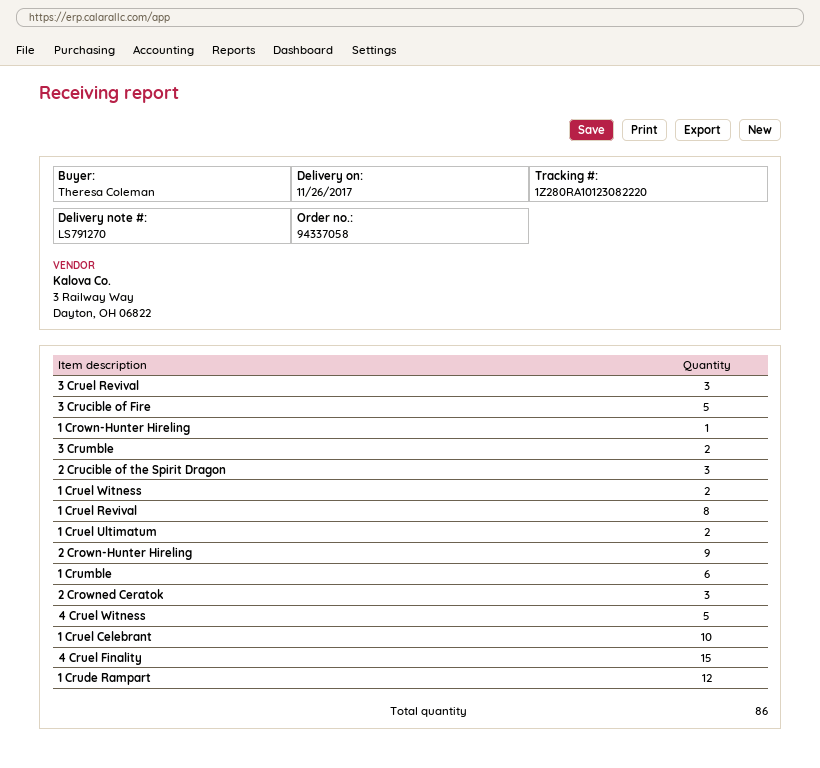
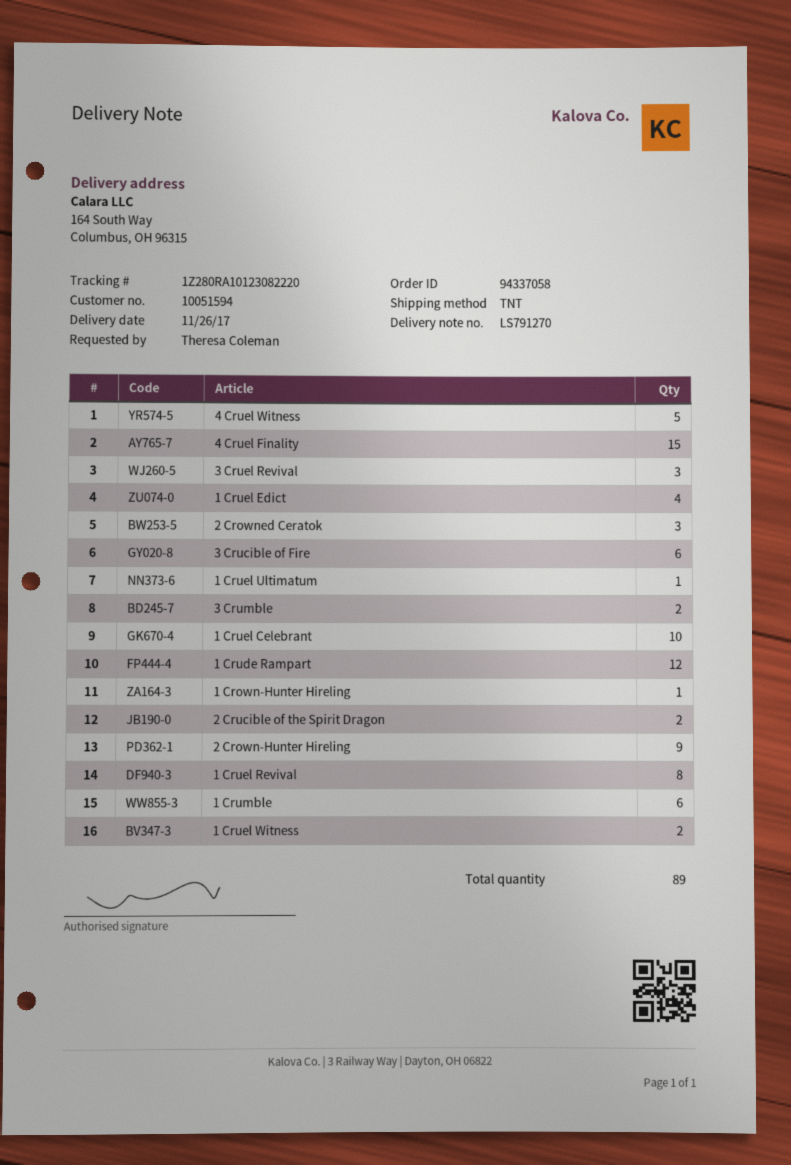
3 Crucible of Fire: 5 -> 6
2 Crucible of the Spirit Dragon: 3 -> 2
1 Cruel Ultimatum: 2 -> 1
1 Cruel Edict: none -> 4
total quantity: 86 -> 89

